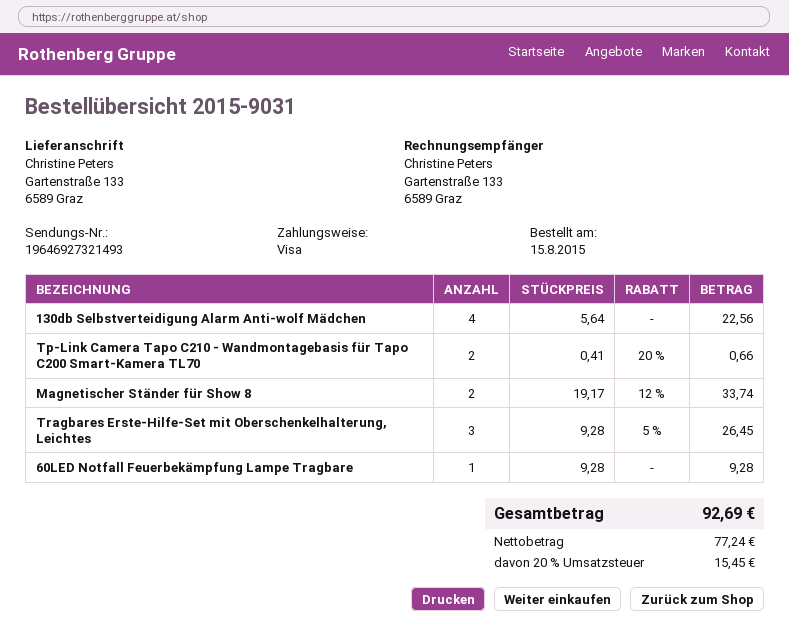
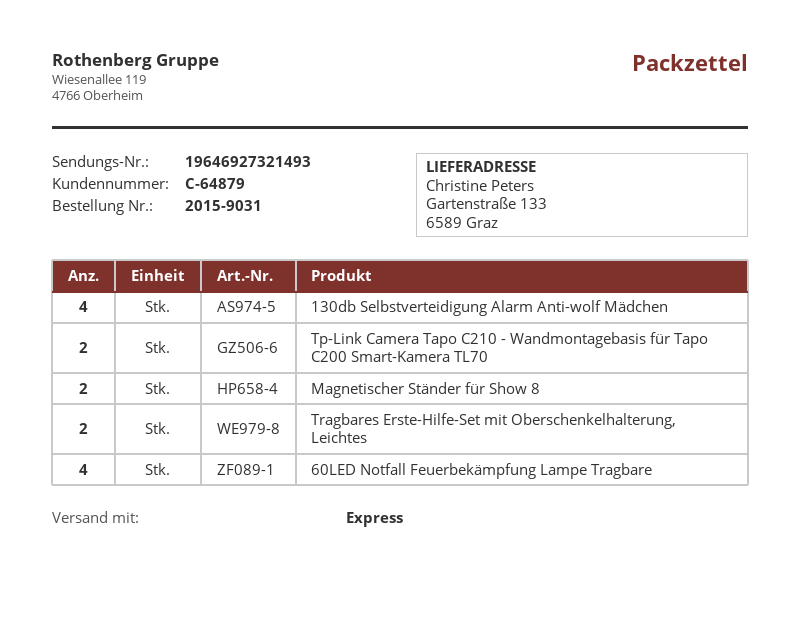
Tragbares Erste-Hilfe-Set mit Oberschenkelhalterung, Leichtes: 3 -> 2
60LED Notfall Feuerbekämpfung Lampe Tragbare: 1 -> 4

